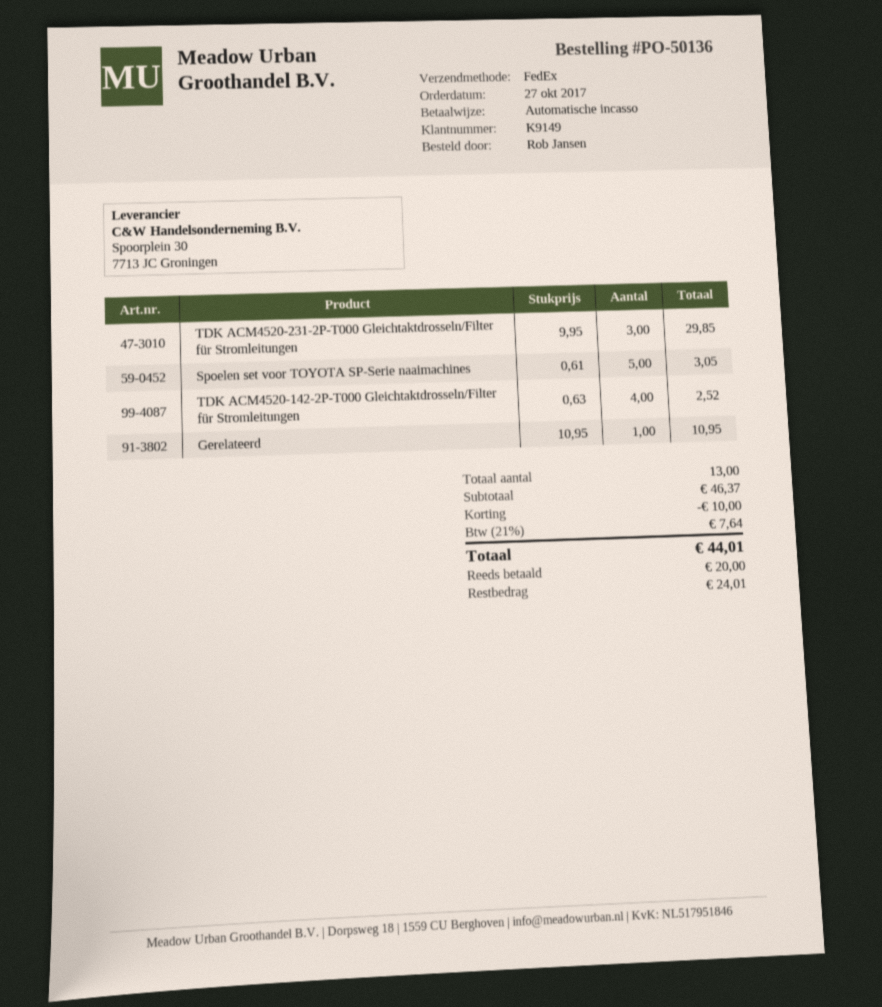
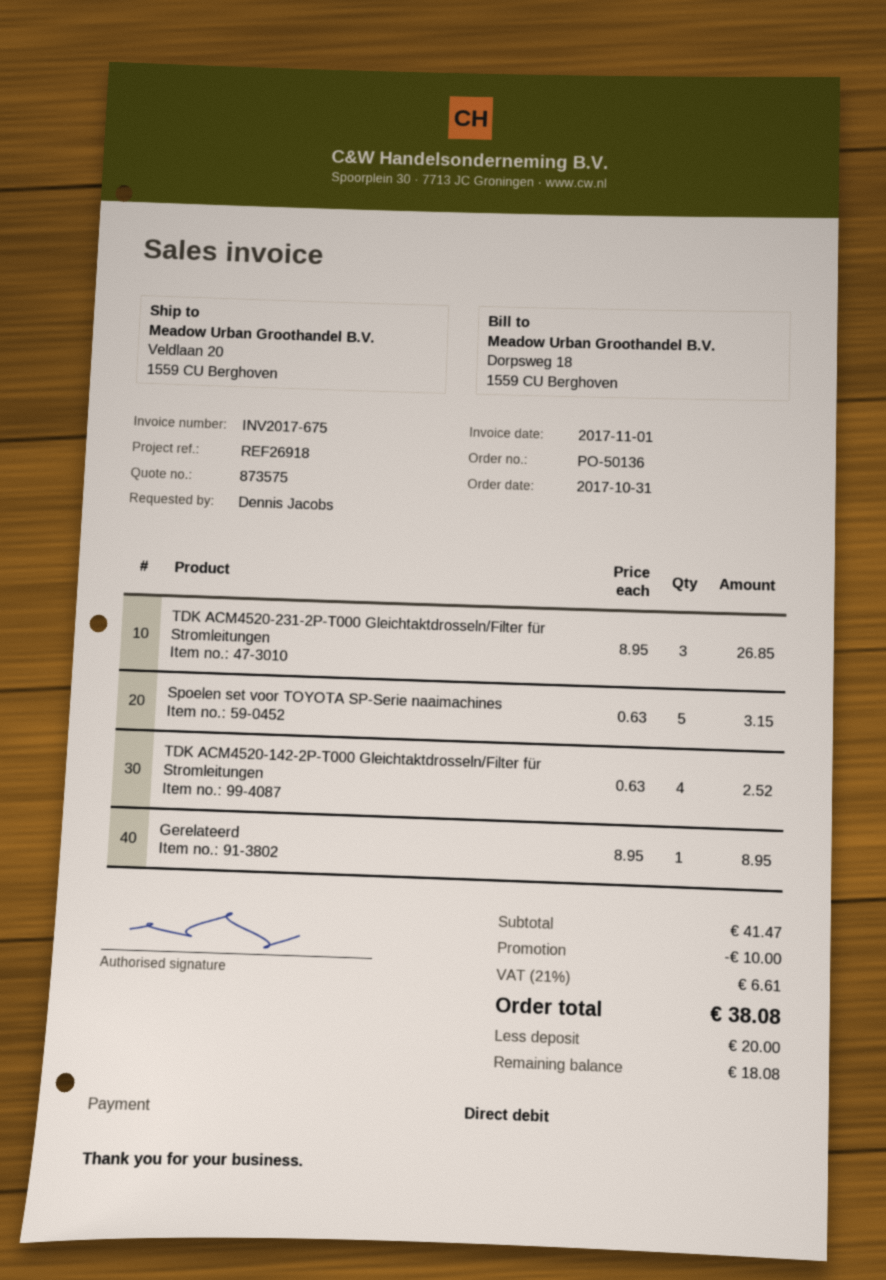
order date: 2017-10-27 -> 2017-10-31
ordered by: Rob Jansen -> Dennis Jacobs
TDK ACM4520-231-2P-T000 Gleichtaktdrosseln/Filter für Stromleitungen: 3 x 9.95 = 29.85 -> 3 x 8.95 = 26.85
Spoelen set voor TOYOTA SP-Serie naaimachines: 5 x 0.61 = 3.05 -> 5 x 0.63 = 3.15
Gerelateerd: 1 x 10.95 = 10.95 -> 1 x 8.95 = 8.95
subtotal: 46.37 -> 41.47
tax: 21% = 7.64 -> 21% = 6.61
total: 44.01 -> 38.08
balance: 24.01 -> 18.08

